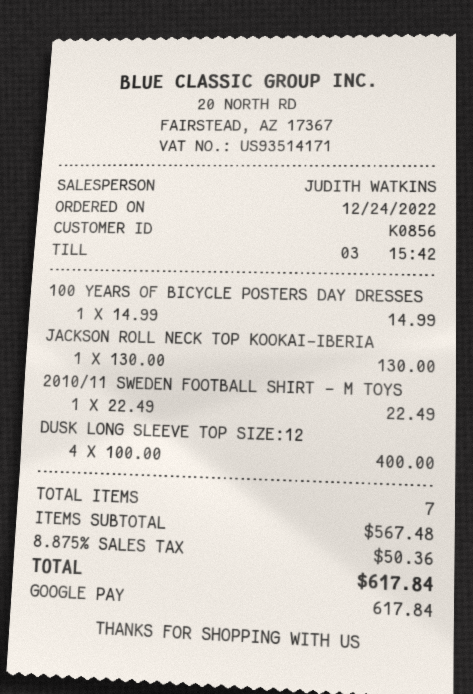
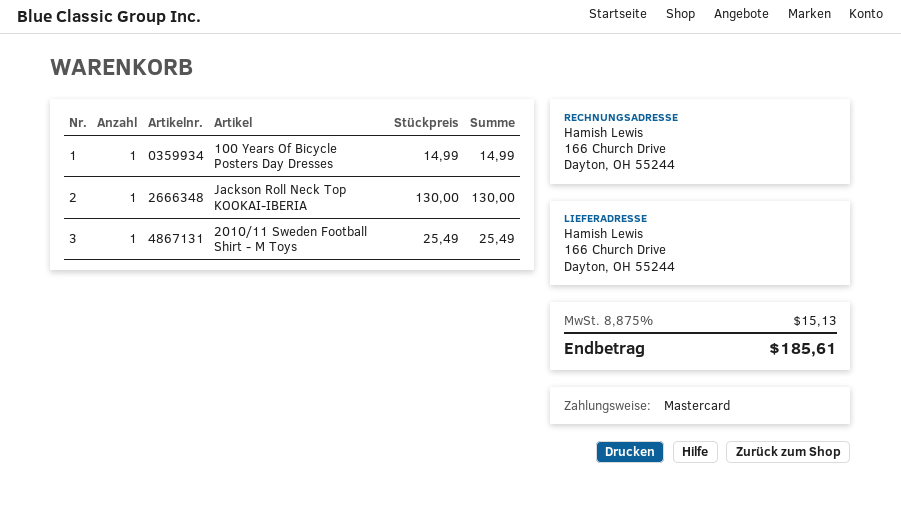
payment method: Google Pay -> Mastercard
2010/11 SWEDEN FOOTBALL SHIRT - M TOYS: 1 x 22.49 = 22.49 -> 1 x 25.49 = 25.49
DUSK LONG SLEEVE TOP SIZE:12: 4 x 100.00 = 400.00 -> none
tax: 8.875% = 50.36 -> 8.875% = 15.13
total: 617.84 -> 185.61

